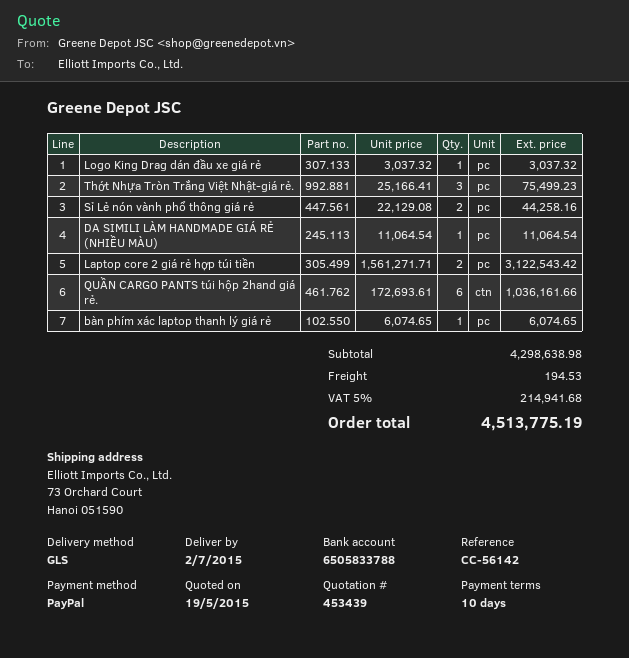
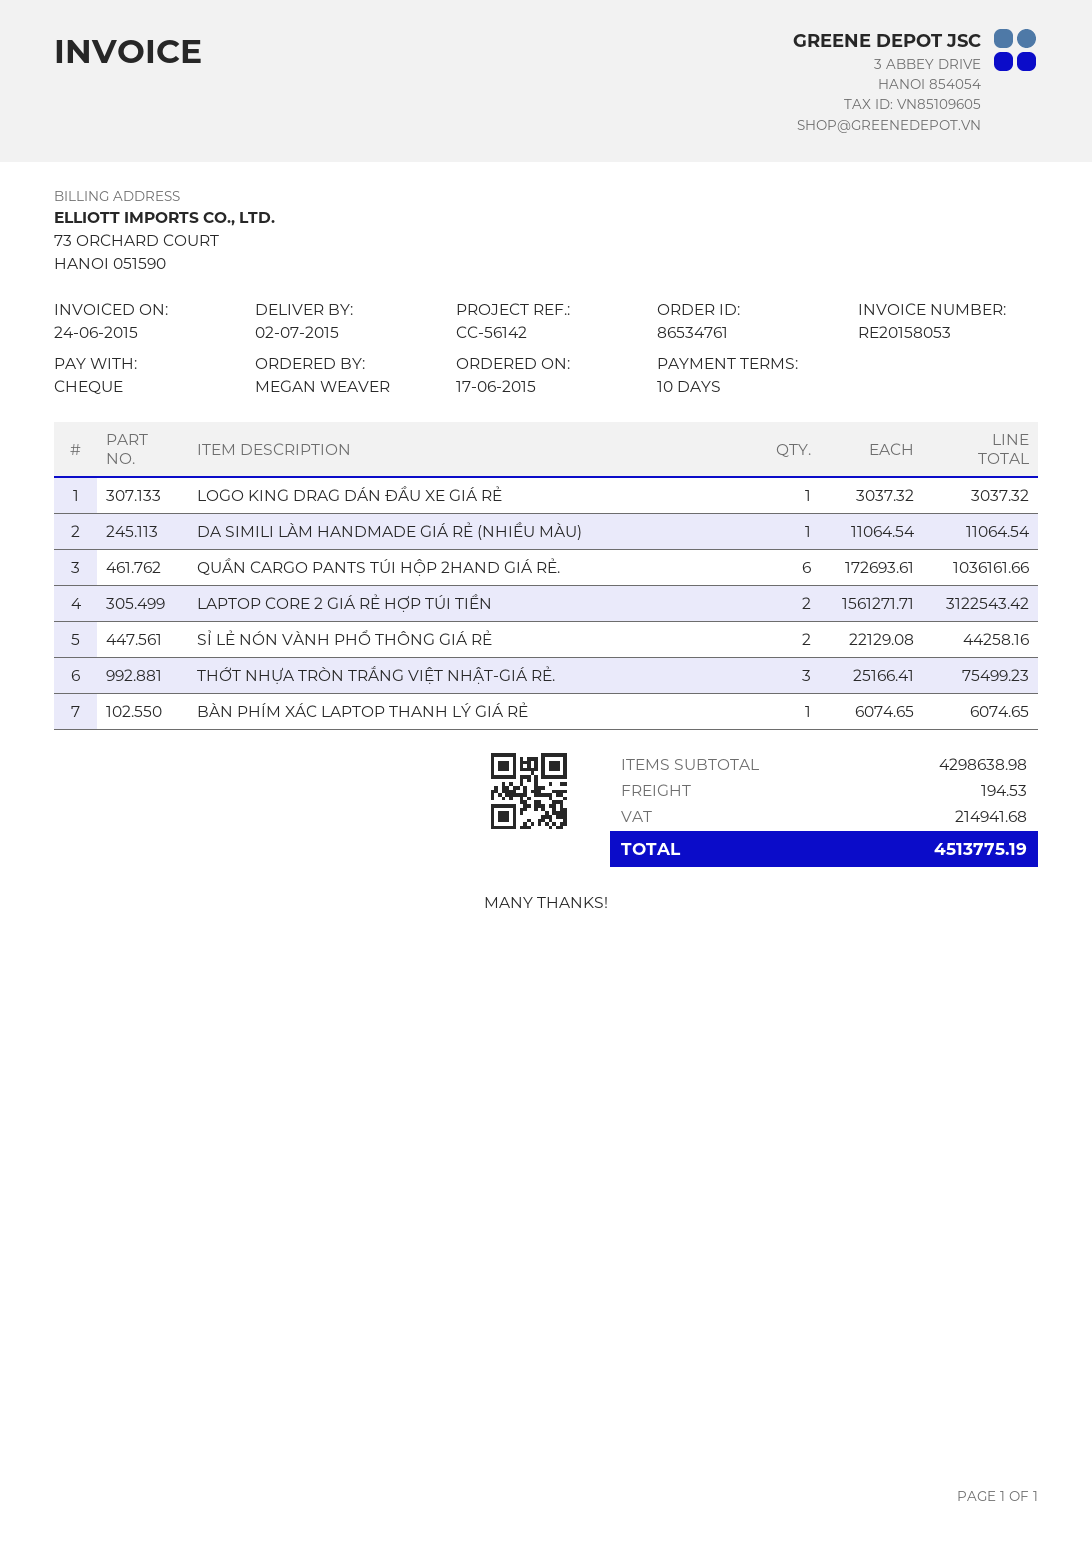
payment method: PayPal -> cheque

